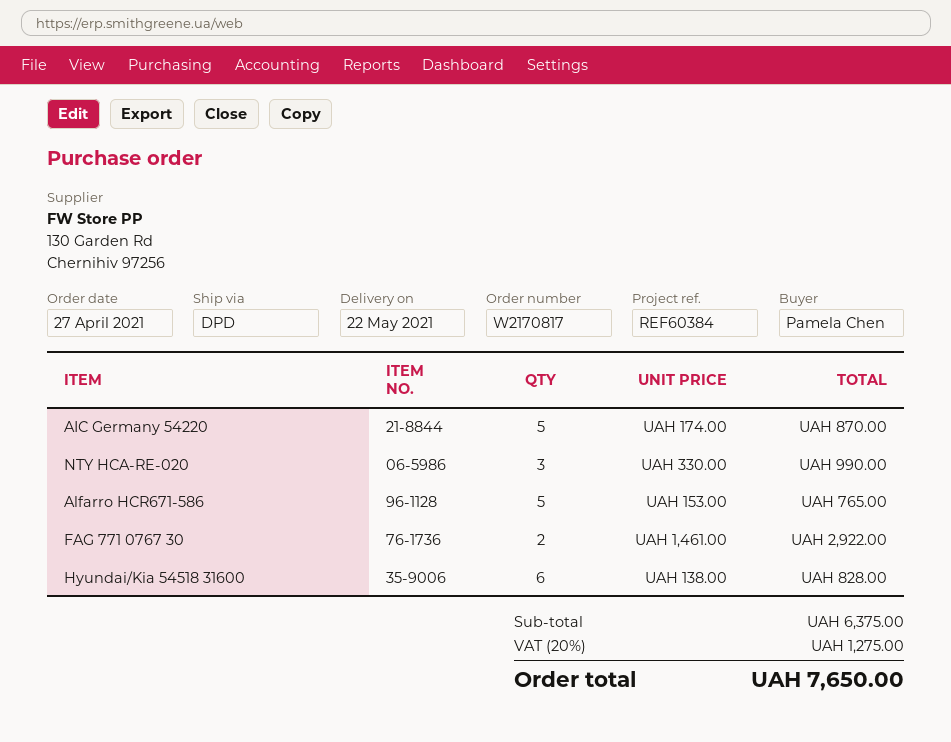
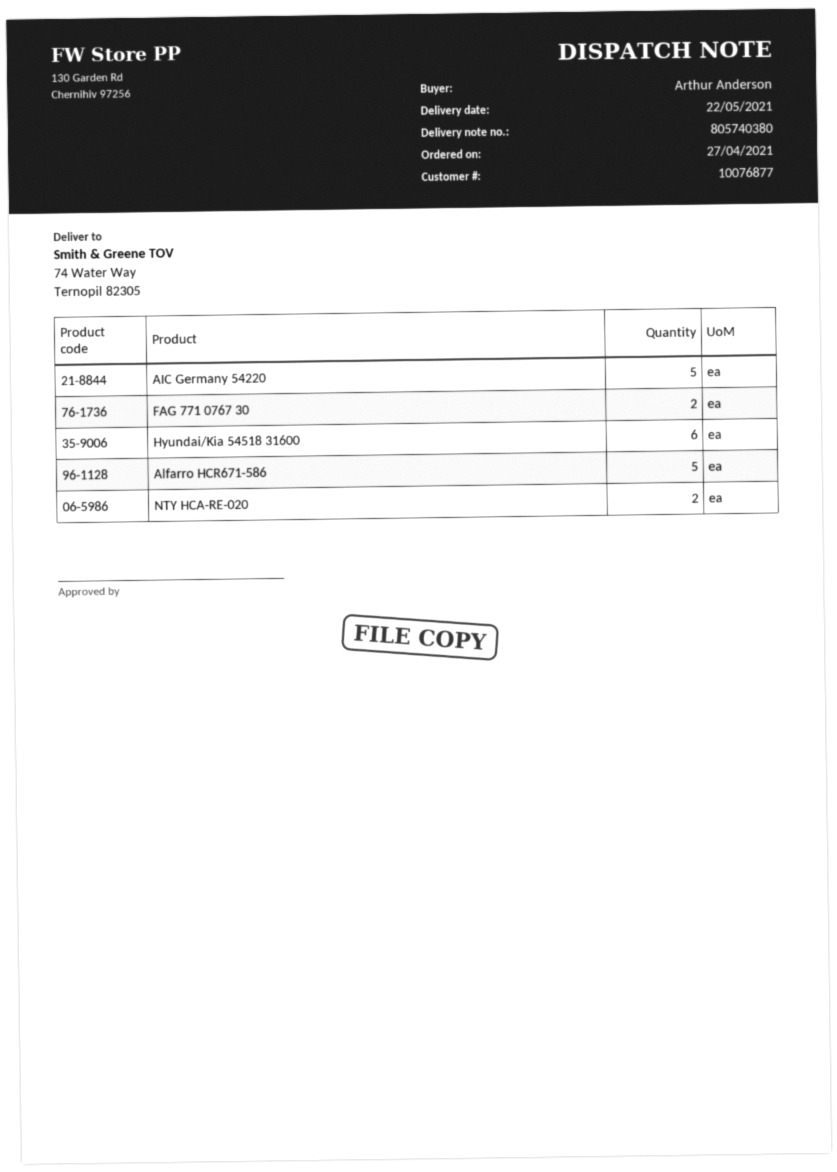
ordered by: Pamela Chen -> Arthur Anderson
NTY HCA-RE-020: 3 -> 2

